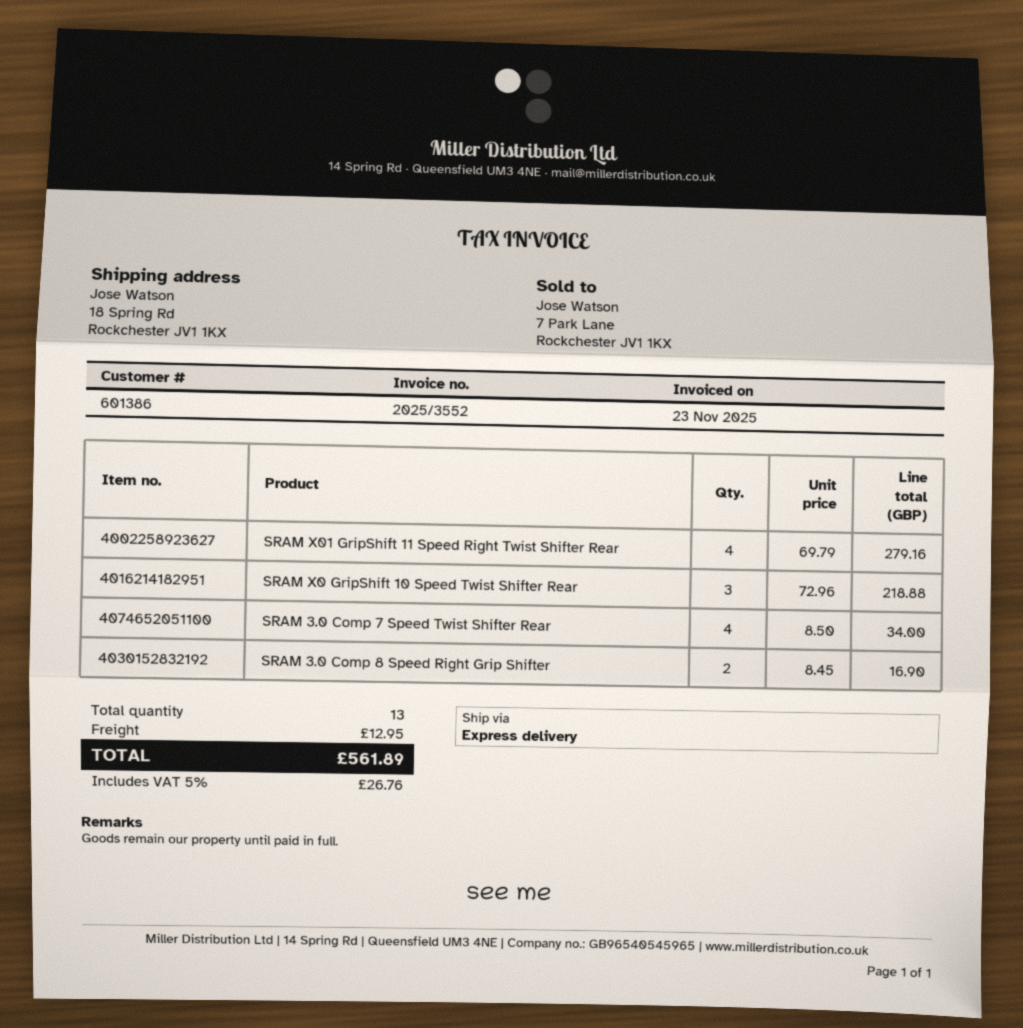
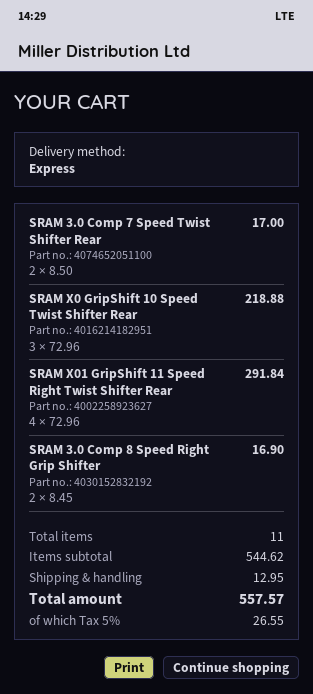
SRAM X01 GripShift 11 Speed Right Twist Shifter Rear: 4 x 69.79 = 279.16 -> 4 x 72.96 = 291.84
SRAM 3.0 Comp 7 Speed Twist Shifter Rear: 4 x 8.50 = 34.00 -> 2 x 8.50 = 17.00
total quantity: 13 -> 11
tax: 5% = 26.76 -> 5% = 26.55
total: 561.89 -> 557.57

